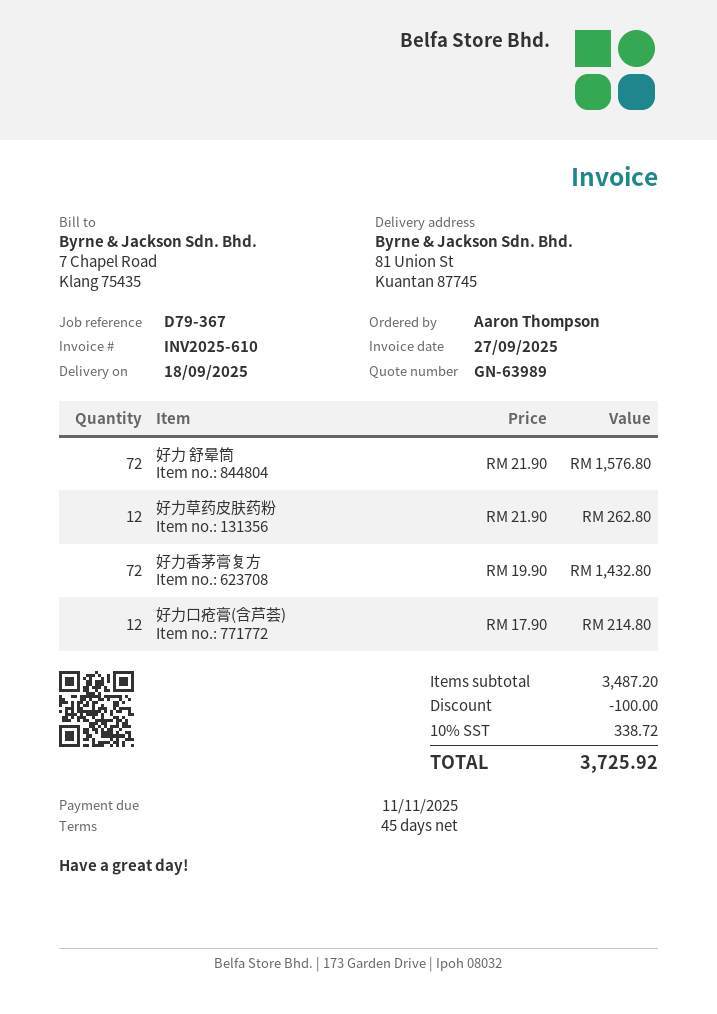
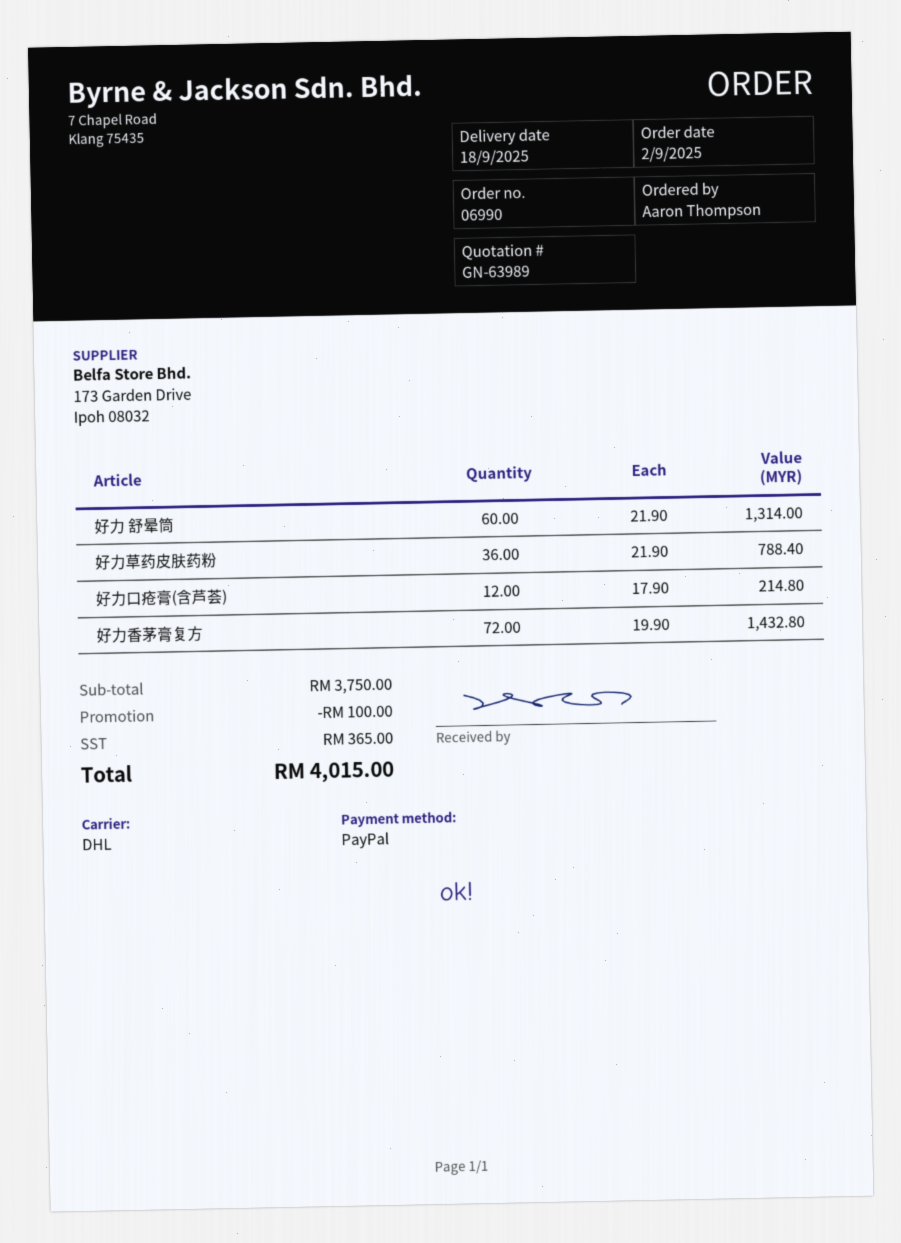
好力 舒晕筒: 72 x 21.90 = 1576.80 -> 60 x 21.90 = 1314.00
好力草药皮肤药粉: 12 x 21.90 = 262.80 -> 36 x 21.90 = 788.40
subtotal: 3487.20 -> 3750.00
tax: 338.72 -> 365.00
total: 3725.92 -> 4015.00

